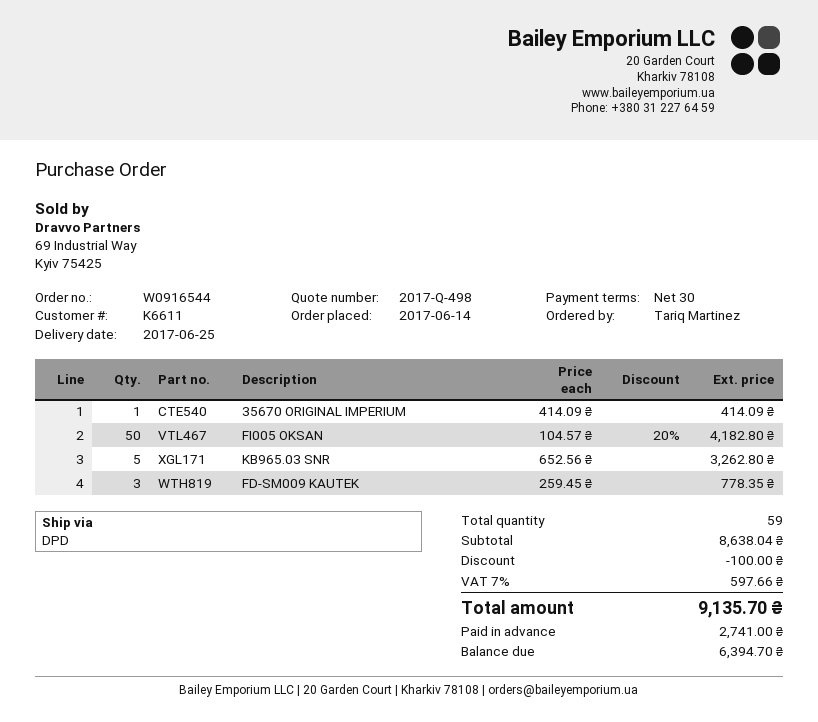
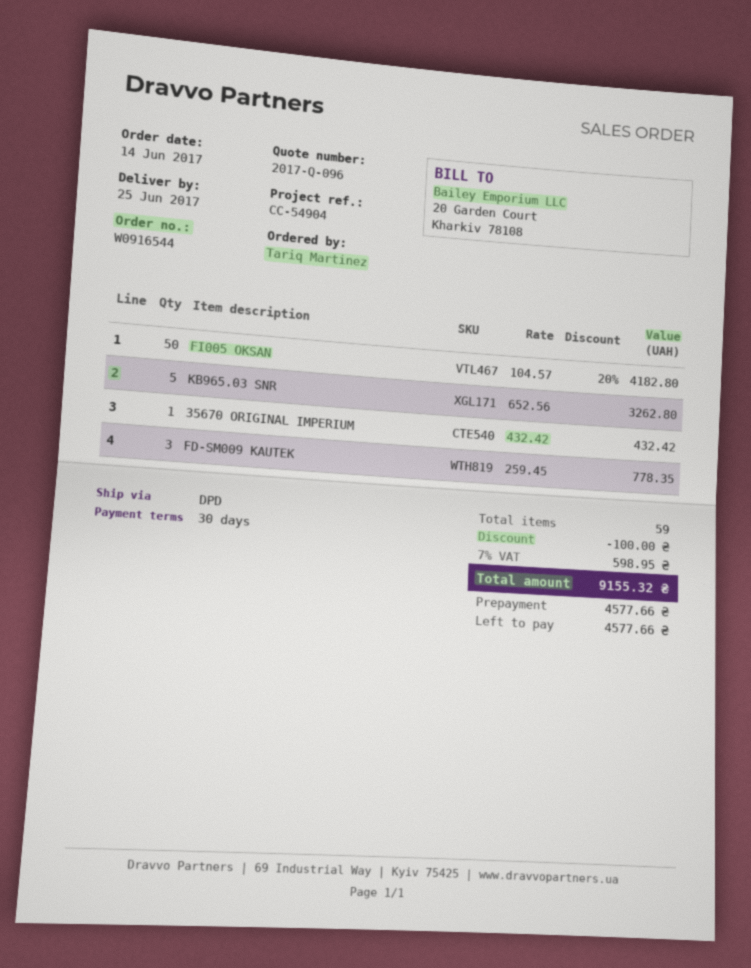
quote number: 2017-Q-498 -> 2017-Q-096
35670 ORIGINAL IMPERIUM: 1 x 414.09 = 414.09 -> 1 x 432.42 = 432.42
tax: 7% = 597.66 -> 7% = 598.95
total: 9135.70 -> 9155.32
deposit: 2741.00 -> 4577.66
balance: 6394.70 -> 4577.66

